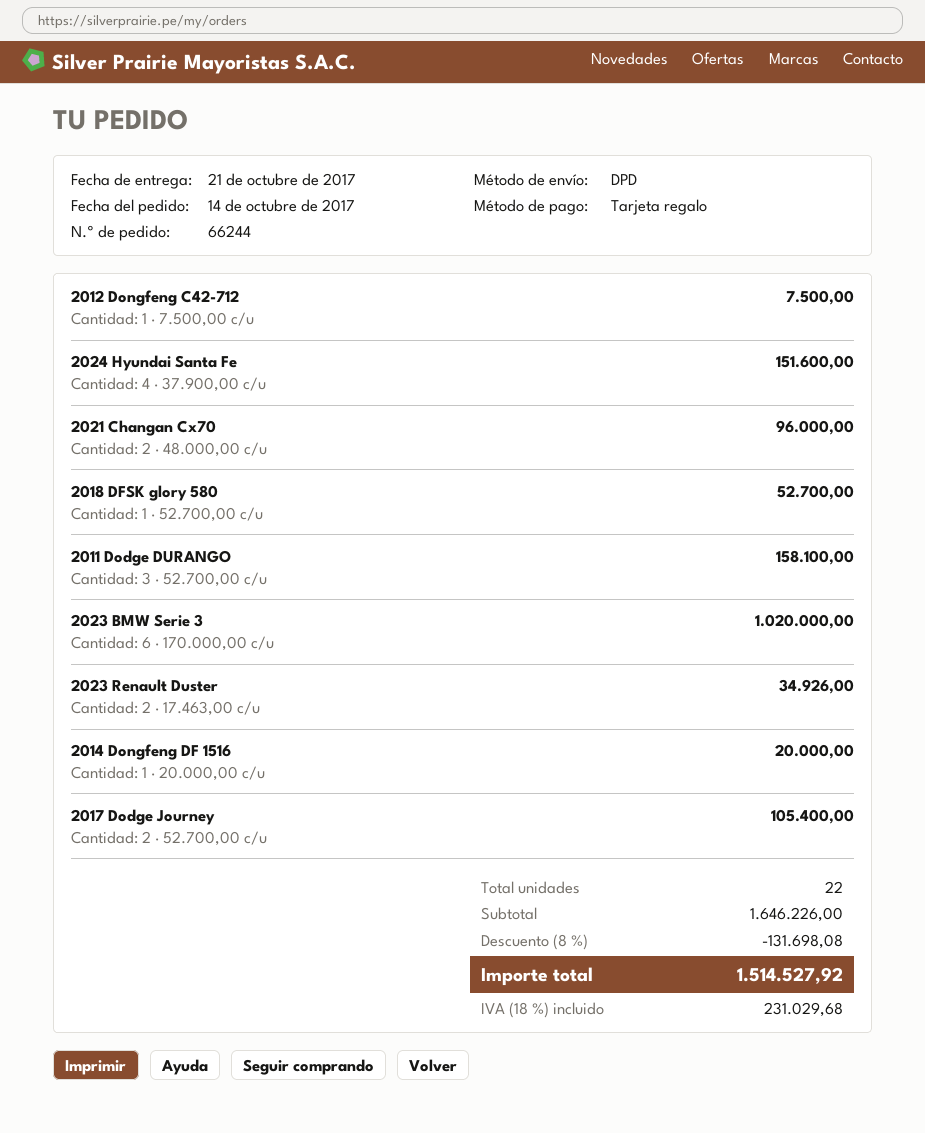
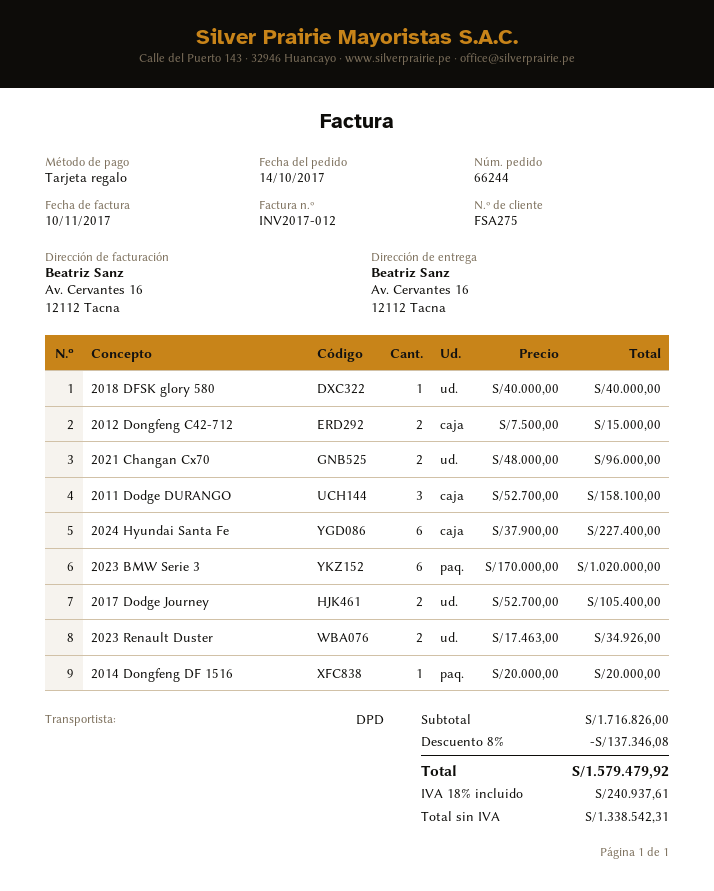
2012 Dongfeng C42-712: 1 x 7500.00 = 7500.00 -> 2 x 7500.00 = 15000.00
2024 Hyundai Santa Fe: 4 x 37900.00 = 151600.00 -> 6 x 37900.00 = 227400.00
2018 DFSK glory 580: 1 x 52700.00 = 52700.00 -> 1 x 40000.00 = 40000.00
subtotal: 1646226.00 -> 1716826.00
discount: 8% = 131698.08 -> 8% = 137346.08
tax: 18% = 231029.68 -> 18% = 240937.61
total: 1514527.92 -> 1579479.92

